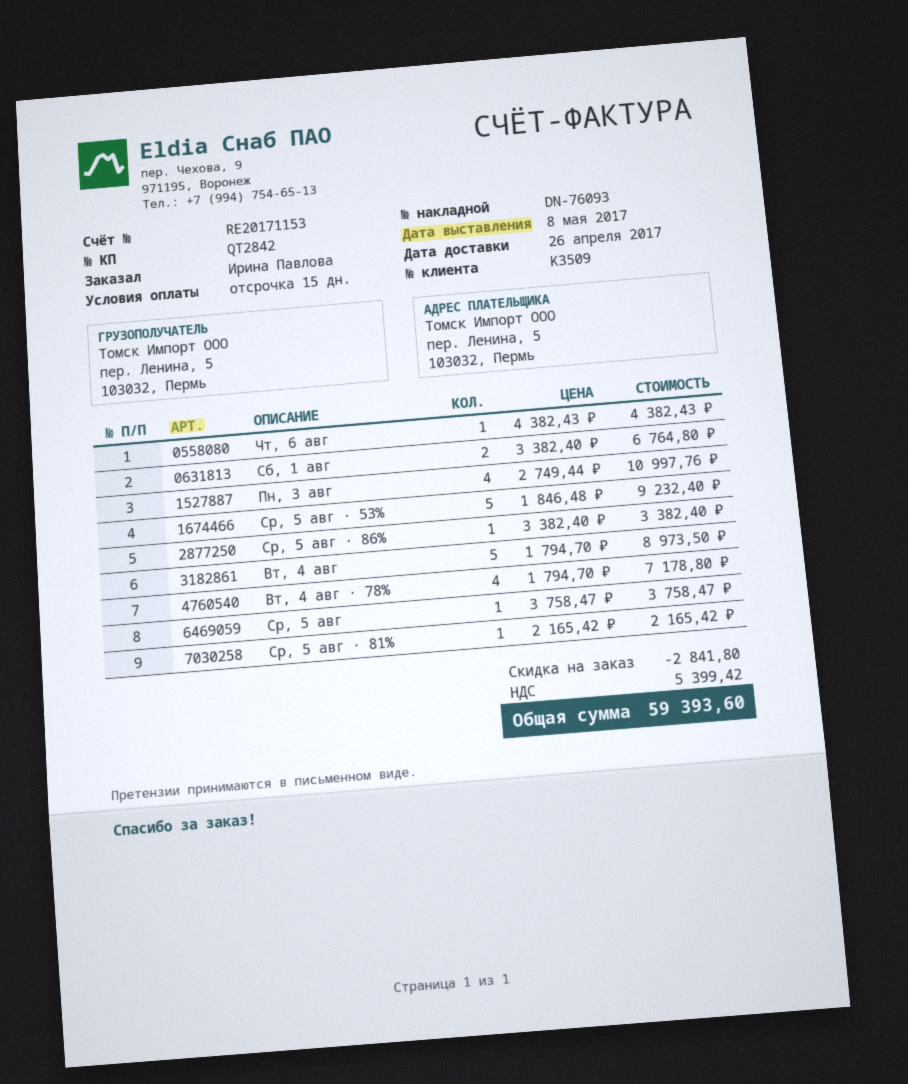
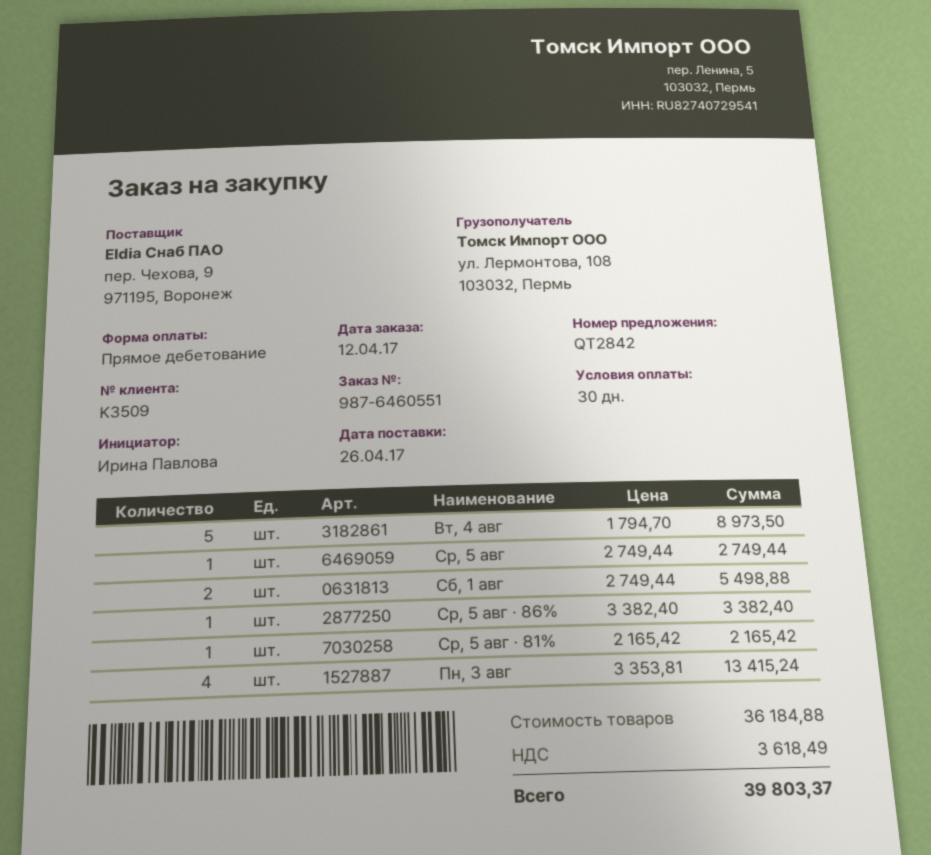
payment terms: 15 days -> 30 days
ship to: пер. Ленина, 5, 103032, Пермь -> ул. Лермонтова, 108, 103032, Пермь
Чт, 6 авг: 1 x 4382.43 = 4382.43 -> none
Сб, 1 авг: 2 x 3382.40 = 6764.80 -> 2 x 2749.44 = 5498.88
Пн, 3 авг: 4 x 2749.44 = 10997.76 -> 4 x 3353.81 = 13415.24
Ср, 5 авг · 53%: 5 x 1846.48 = 9232.40 -> none
Вт, 4 авг · 78%: 4 x 1794.70 = 7178.80 -> none
Ср, 5 авг: 1 x 3758.47 = 3758.47 -> 1 x 2749.44 = 2749.44
discount: 2841.80 -> none
tax: 5399.42 -> 3618.49
total: 59393.60 -> 39803.37

